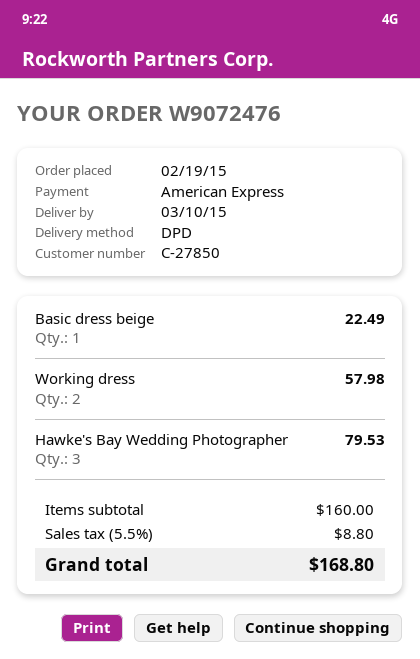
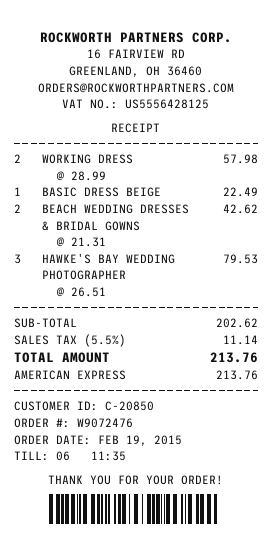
customer number: C-27850 -> C-20850
BEACH WEDDING DRESSES & BRIDAL GOWNS: none -> 2 for 42.62
subtotal: 160.00 -> 202.62
tax: 5.5% = 8.80 -> 5.5% = 11.14
total: 168.80 -> 213.76

